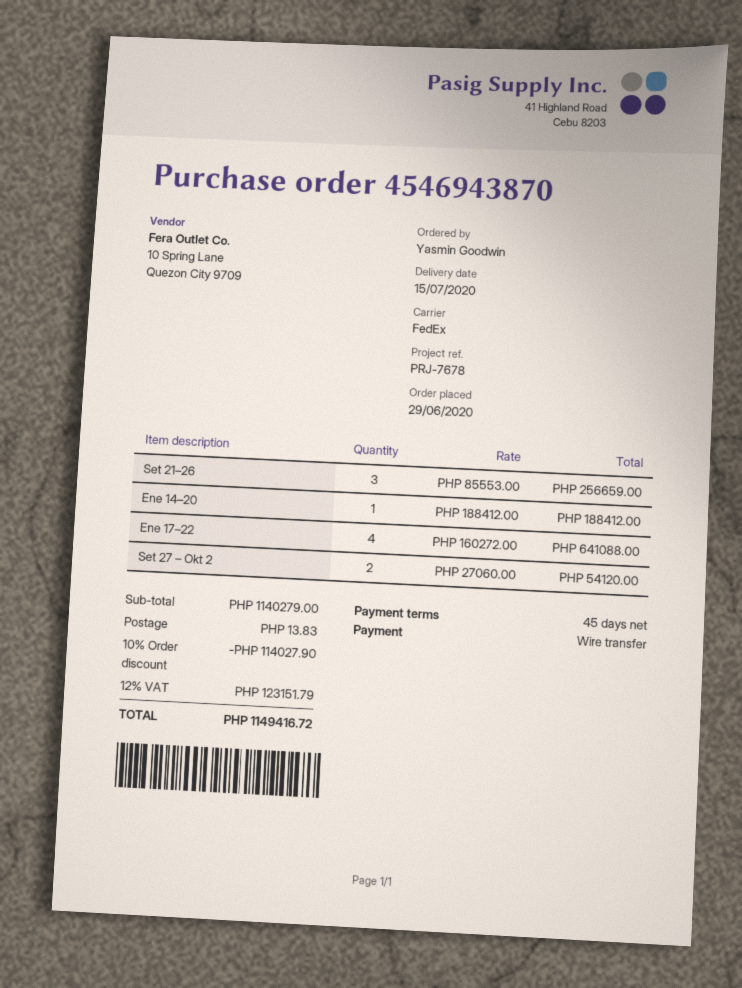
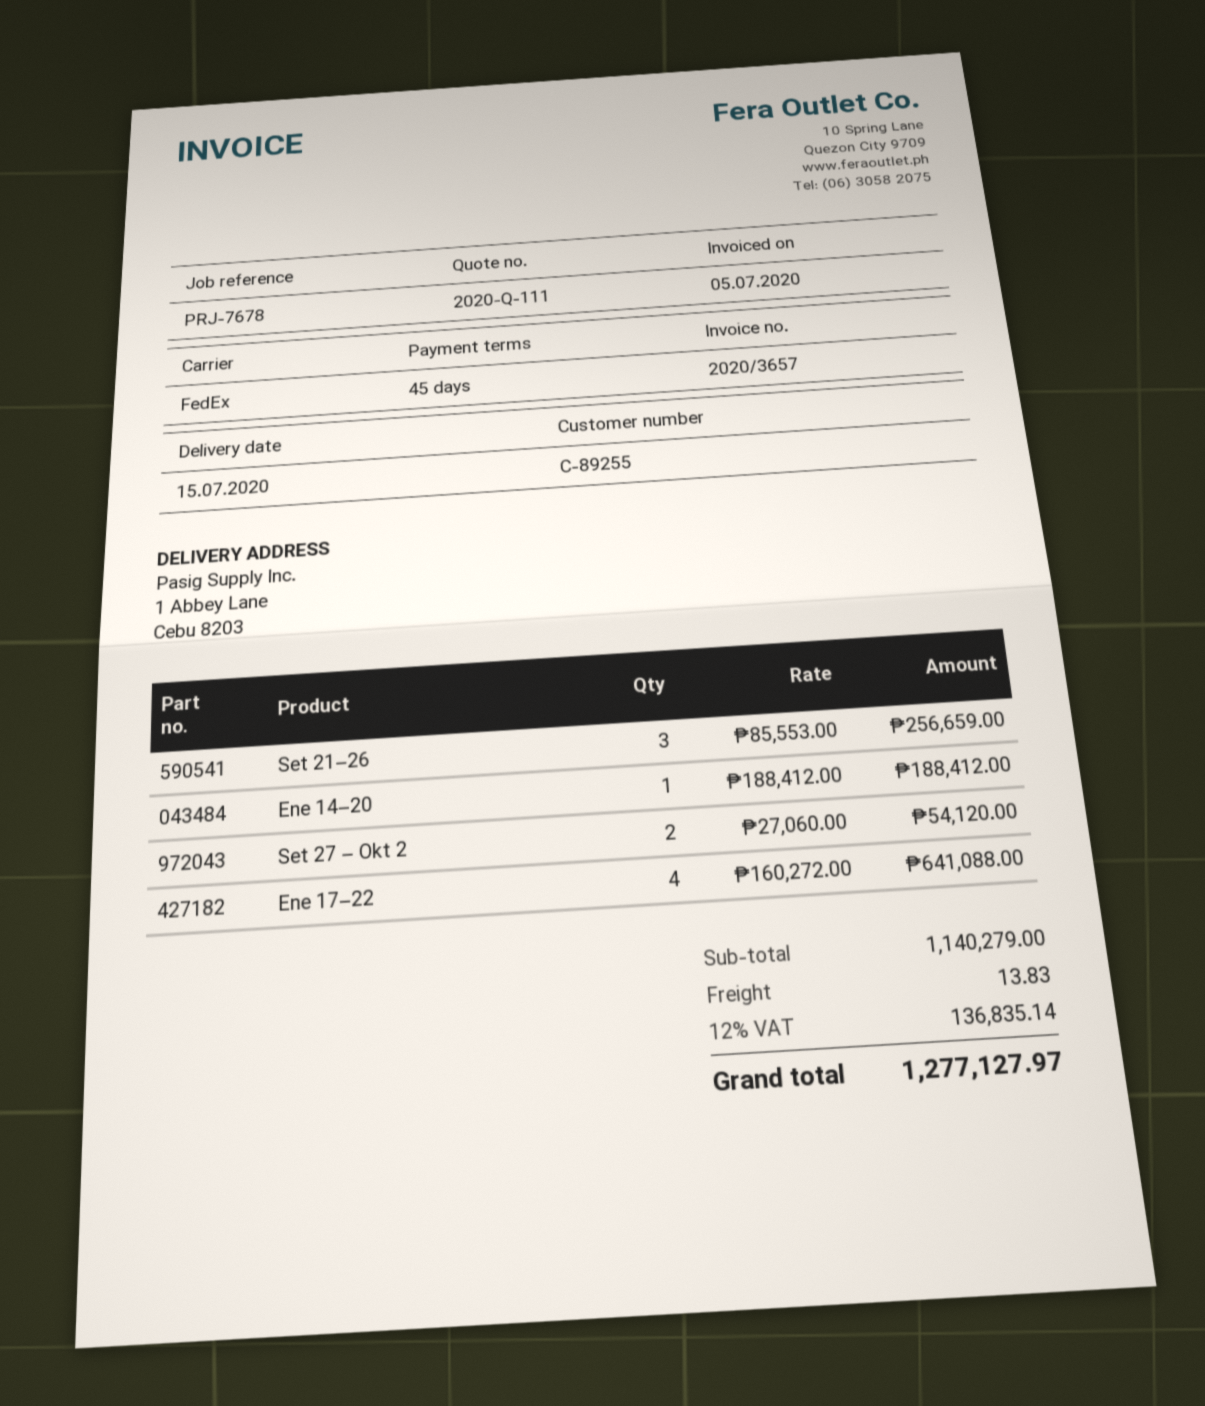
discount: 10% = 114027.90 -> none
tax: 12% = 123151.79 -> 12% = 136835.14
total: 1149416.72 -> 1277127.97

